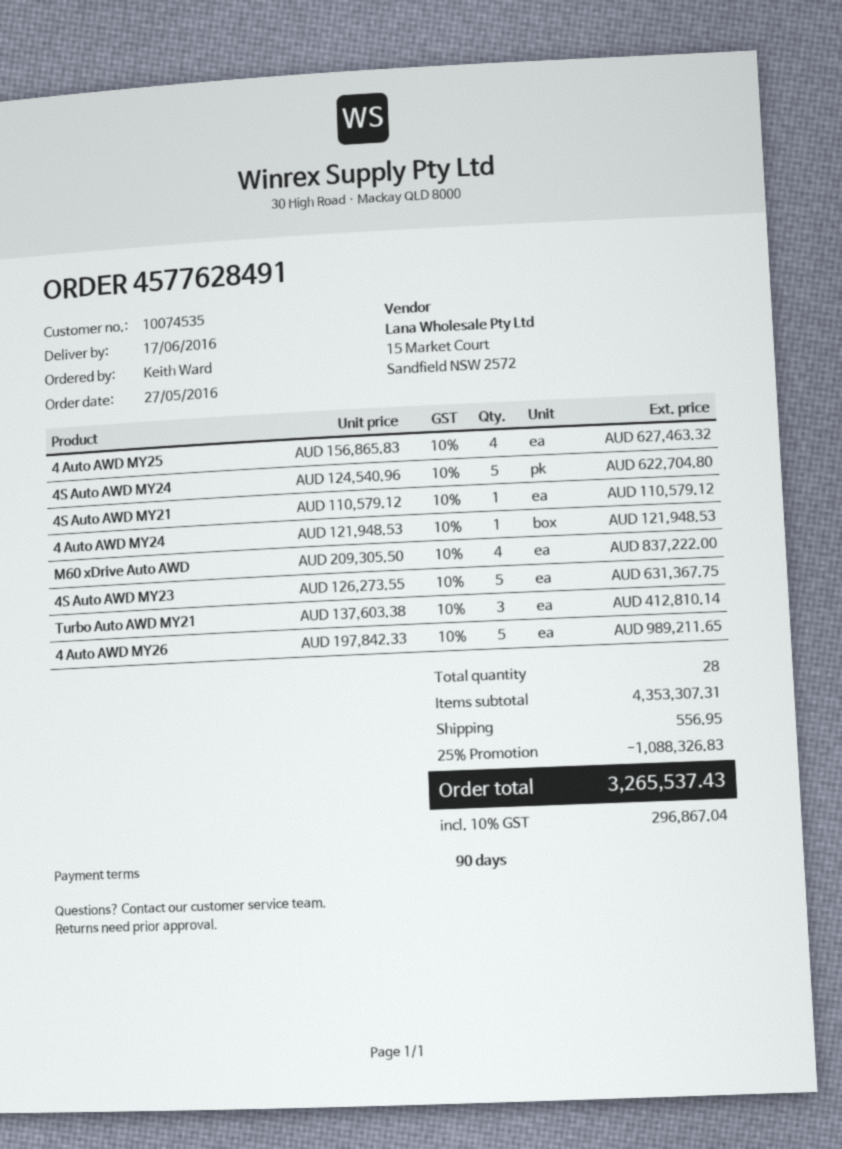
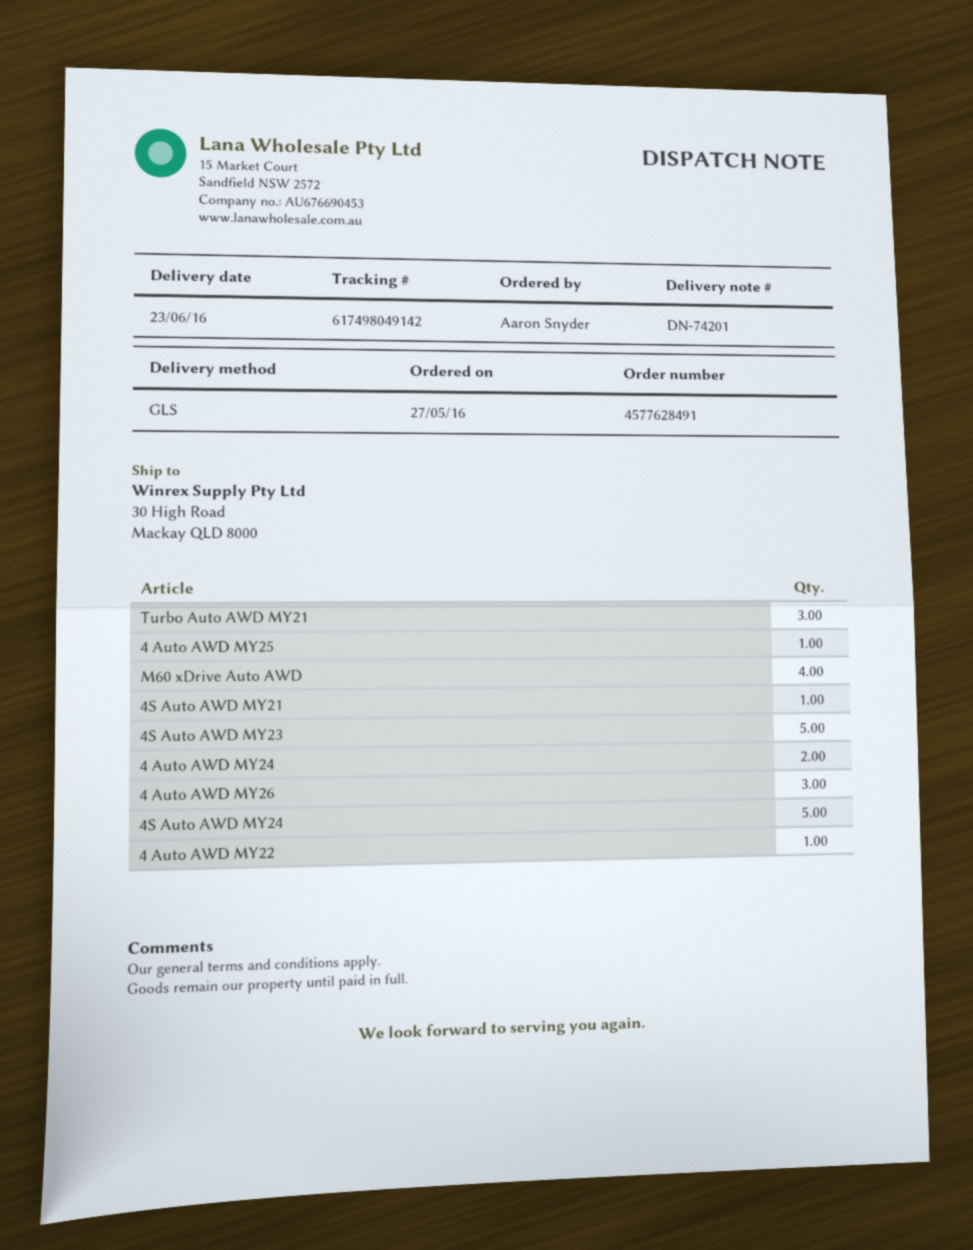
delivery date: 2016-06-17 -> 2016-06-23
ordered by: Keith Ward -> Aaron Snyder
4 Auto AWD MY25: 4 -> 1
4 Auto AWD MY24: 1 -> 2
4 Auto AWD MY26: 5 -> 3
4 Auto AWD MY22: none -> 1

